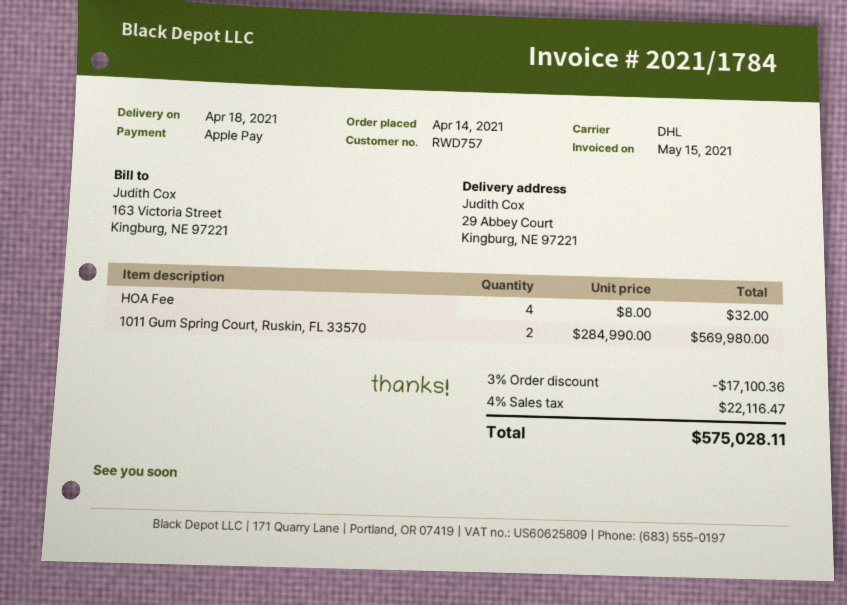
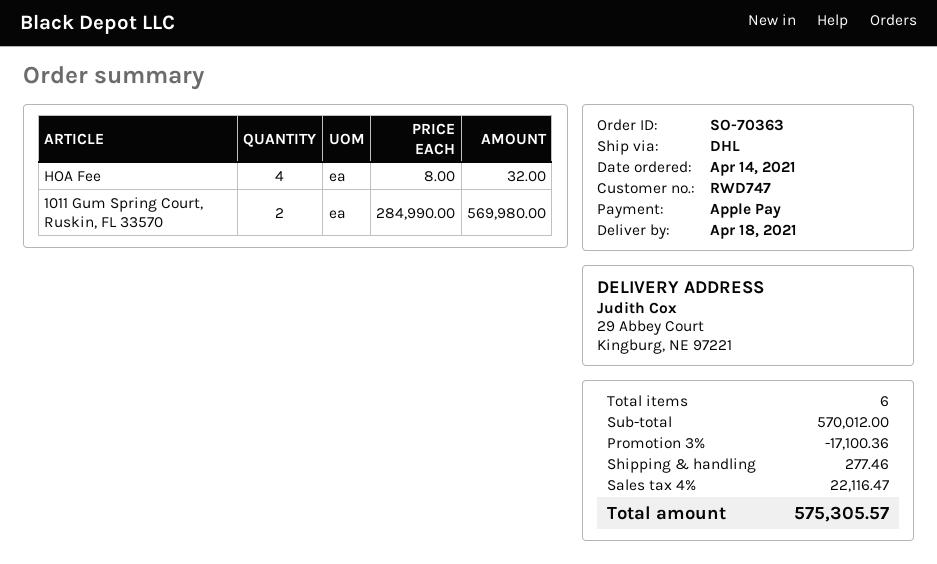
customer number: RWD757 -> RWD747
shipping: none -> 277.46
total: 575028.11 -> 575305.57

